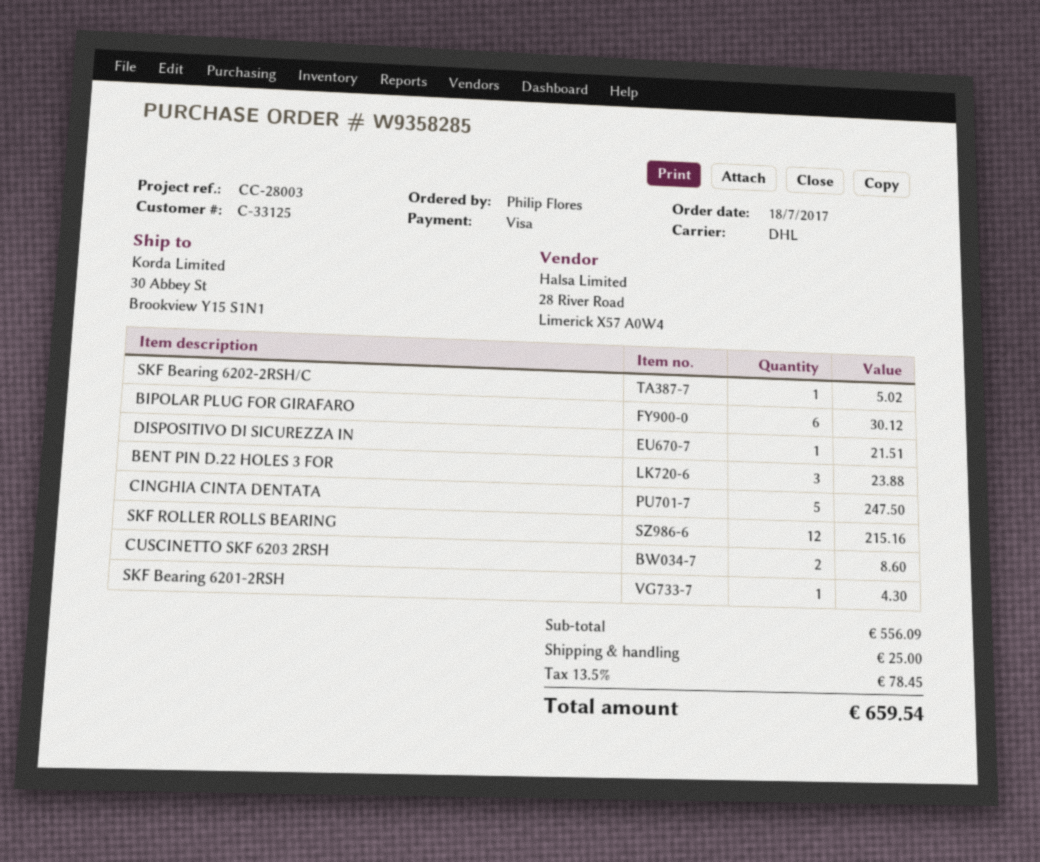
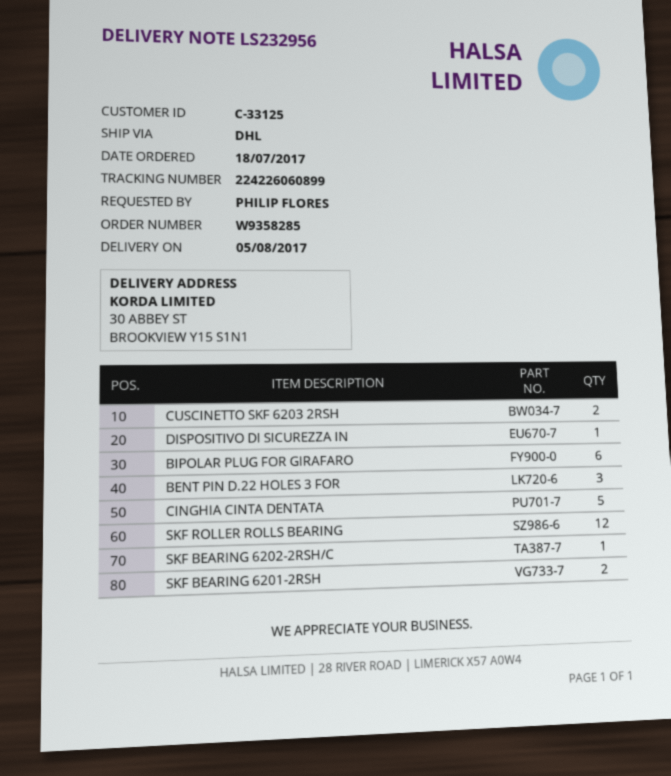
SKF Bearing 6201-2RSH: 1 -> 2

